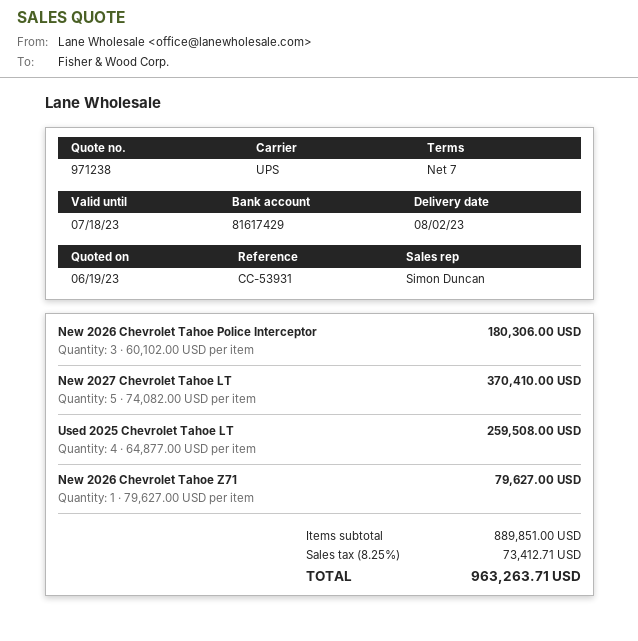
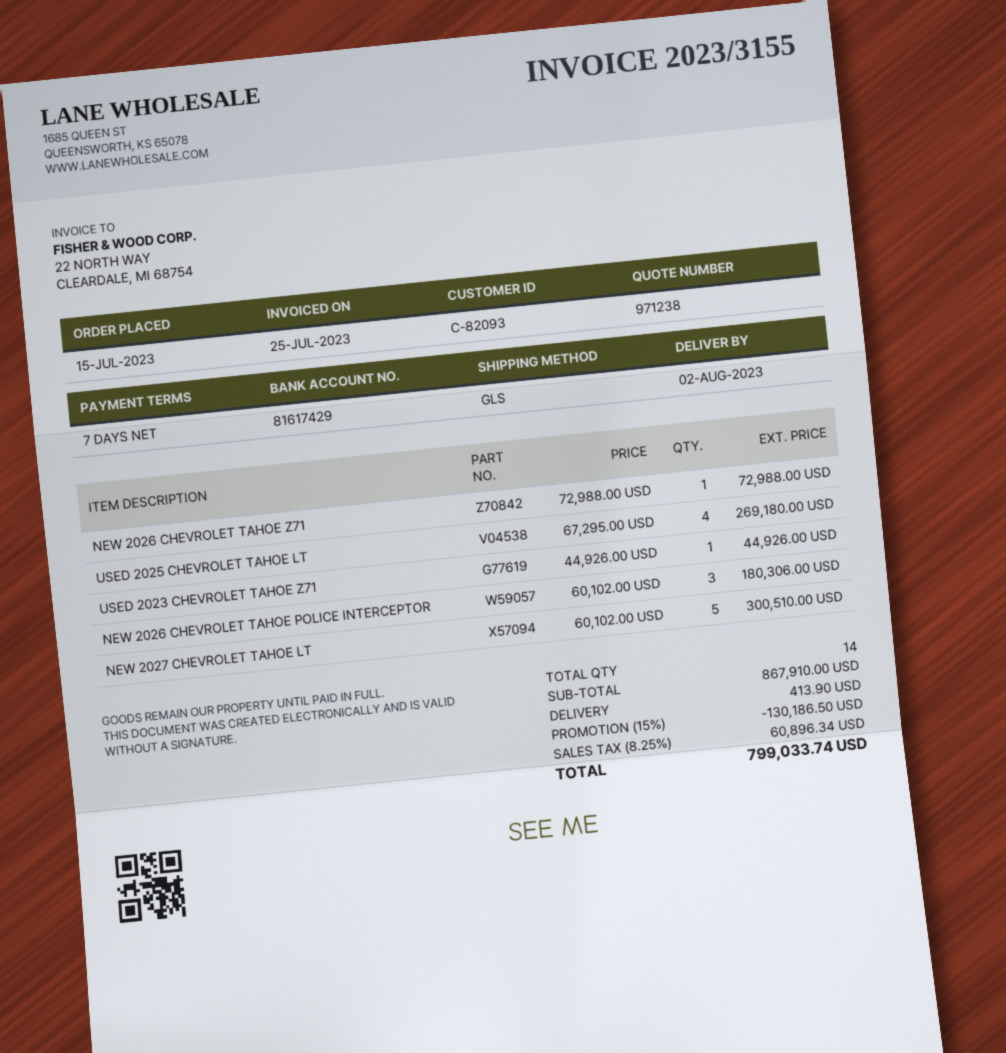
shipping method: UPS -> GLS
New 2027 Chevrolet Tahoe LT: 5 x 74082.00 = 370410.00 -> 5 x 60102.00 = 300510.00
Used 2025 Chevrolet Tahoe LT: 4 x 64877.00 = 259508.00 -> 4 x 67295.00 = 269180.00
New 2026 Chevrolet Tahoe Z71: 1 x 79627.00 = 79627.00 -> 1 x 72988.00 = 72988.00
USED 2023 CHEVROLET TAHOE Z71: none -> 1 x 44926.00 = 44926.00
subtotal: 889851.00 -> 867910.00
discount: none -> 15% = 130186.50
shipping: none -> 413.90
tax: 8.25% = 73412.71 -> 8.25% = 60896.34
total: 963263.71 -> 799033.74

